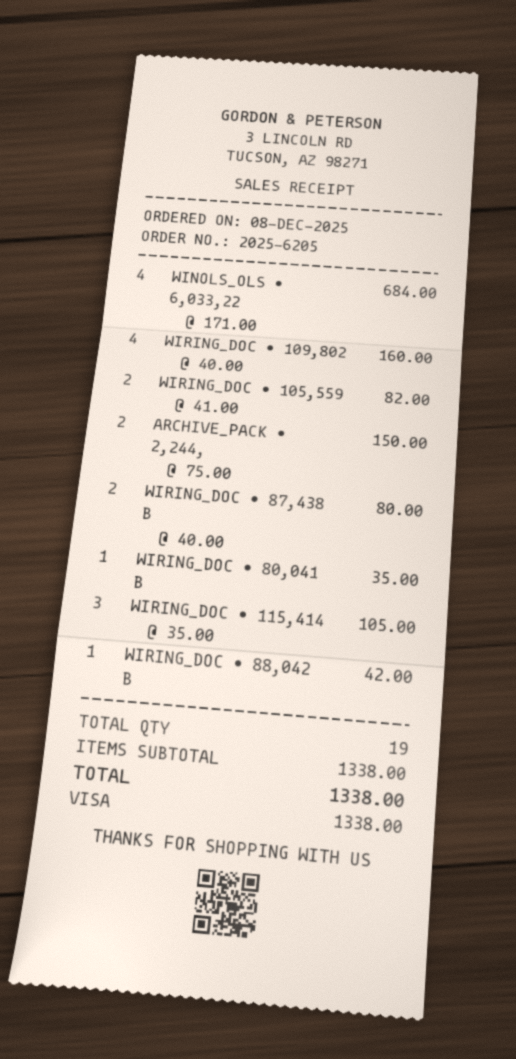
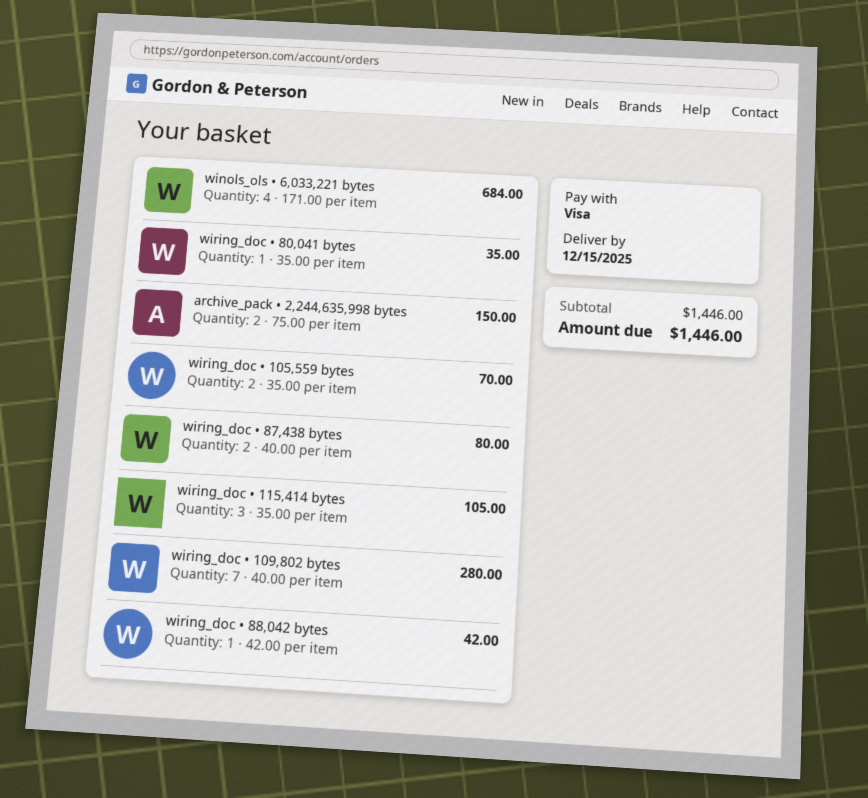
WIRING_DOC • 109,802: 4 x 40.00 = 160.00 -> 7 x 40.00 = 280.00
WIRING_DOC • 105,559: 2 x 41.00 = 82.00 -> 2 x 35.00 = 70.00
subtotal: 1338.00 -> 1446.00
total: 1338.00 -> 1446.00

